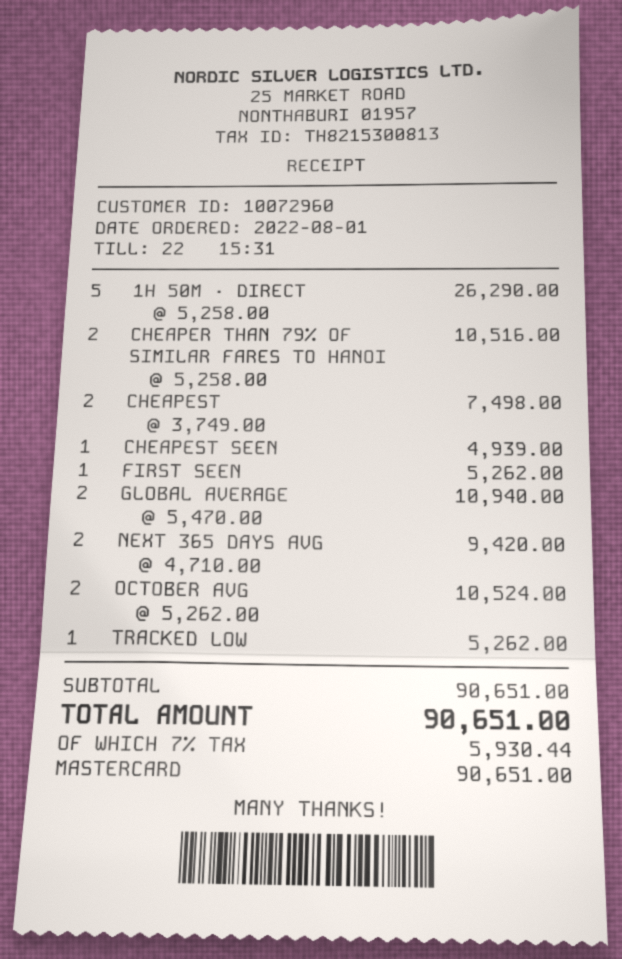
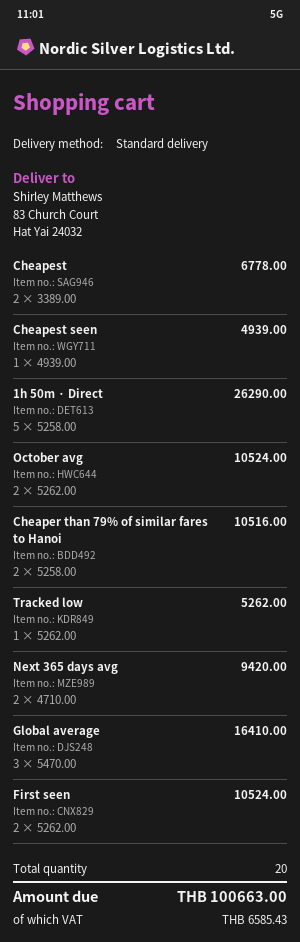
CHEAPEST: 2 x 3749.00 = 7498.00 -> 2 x 3389.00 = 6778.00
FIRST SEEN: 1 x 5262.00 = 5262.00 -> 2 x 5262.00 = 10524.00
GLOBAL AVERAGE: 2 x 5470.00 = 10940.00 -> 3 x 5470.00 = 16410.00
tax: 5930.44 -> 6585.43
total: 90651.00 -> 100663.00

